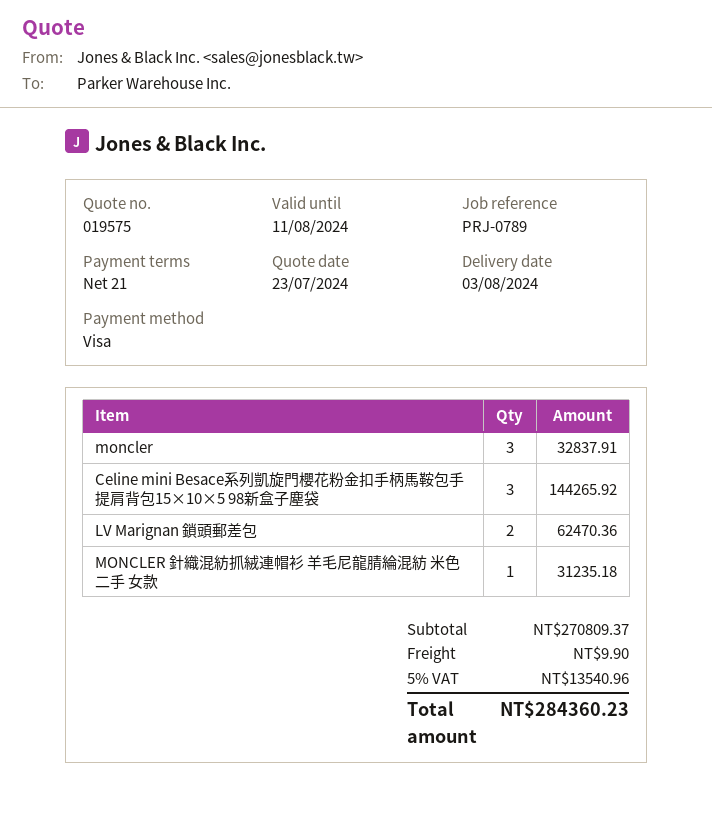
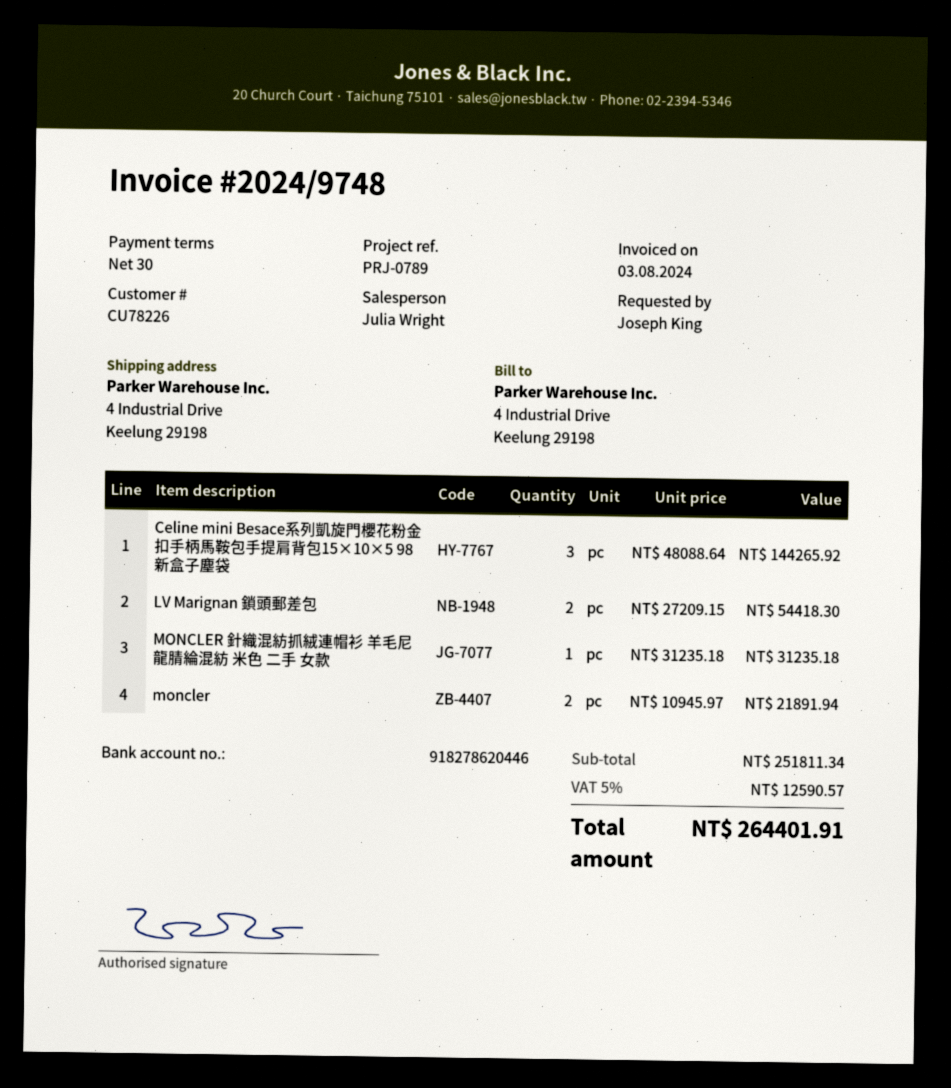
payment terms: 21 days -> 30 days
moncler: 3 for 32837.91 -> 2 for 21891.94
LV Marignan 鎖頭郵差包: 2 for 62470.36 -> 2 for 54418.30
subtotal: 270809.37 -> 251811.34
shipping: 9.90 -> none
tax: 5% = 13540.96 -> 5% = 12590.57
total: 284360.23 -> 264401.91

